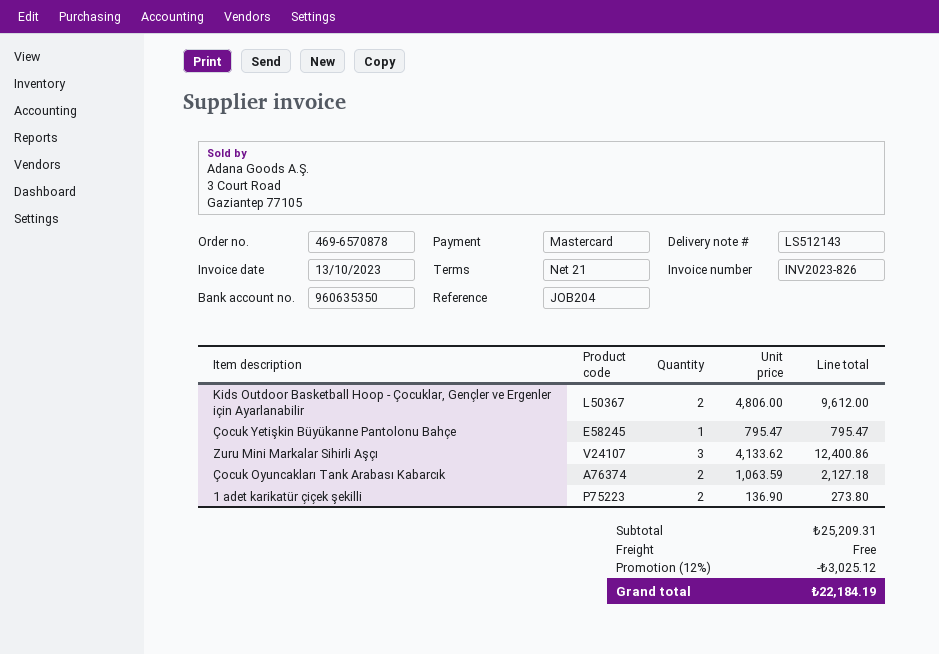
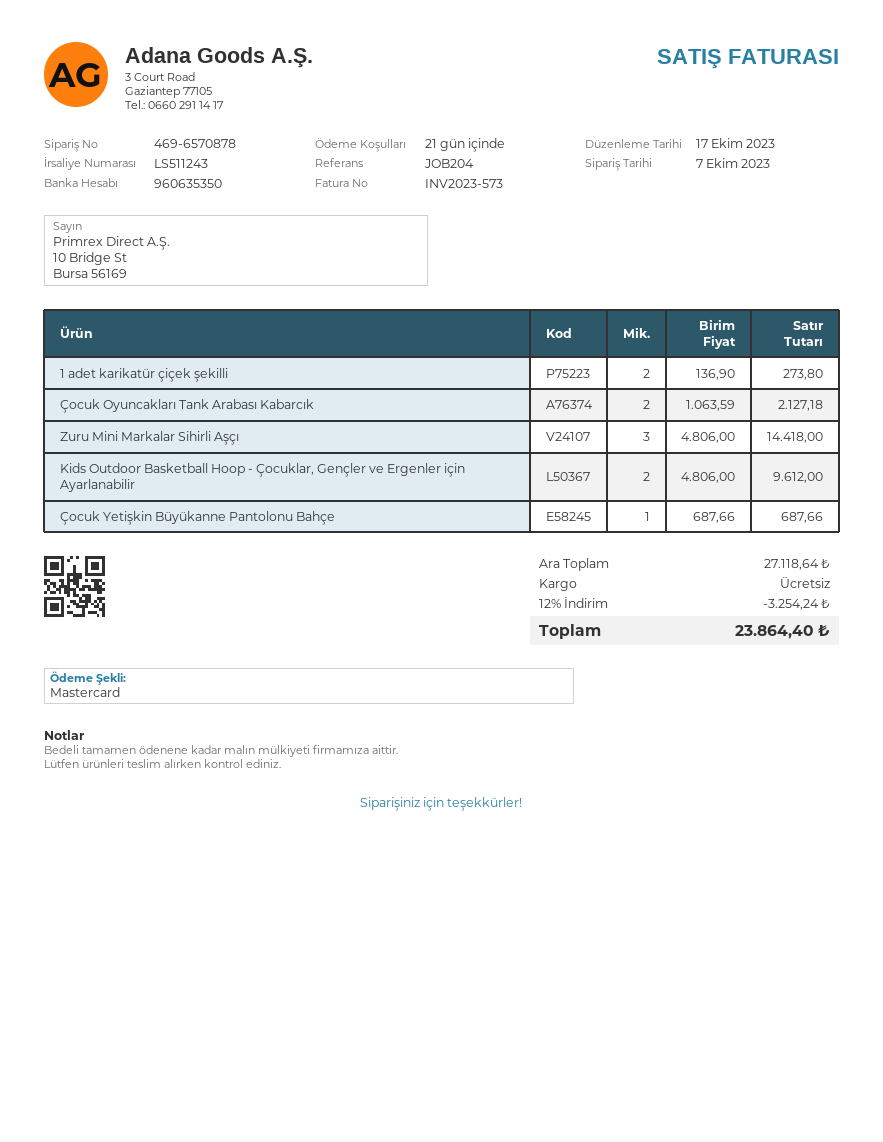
delivery note number: LS512143 -> LS511243
invoice number: INV2023-826 -> INV2023-573
invoice date: 2023-10-13 -> 2023-10-17
Çocuk Yetişkin Büyükanne Pantolonu Bahçe: 1 x 795.47 = 795.47 -> 1 x 687.66 = 687.66
Zuru Mini Markalar Sihirli Aşçı: 3 x 4133.62 = 12400.86 -> 3 x 4806.00 = 14418.00
subtotal: 25209.31 -> 27118.64
discount: 12% = 3025.12 -> 12% = 3254.24
total: 22184.19 -> 23864.40

